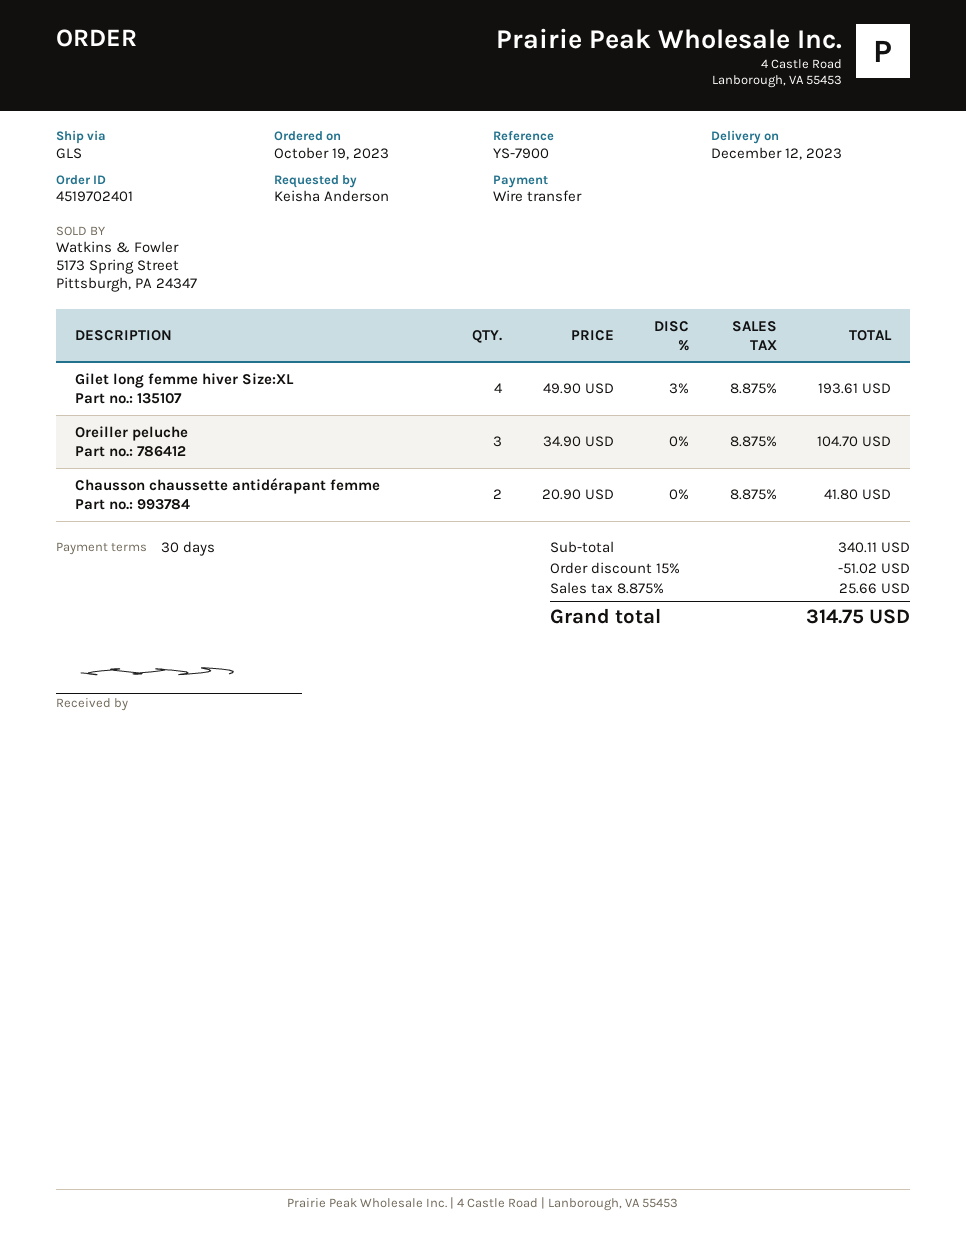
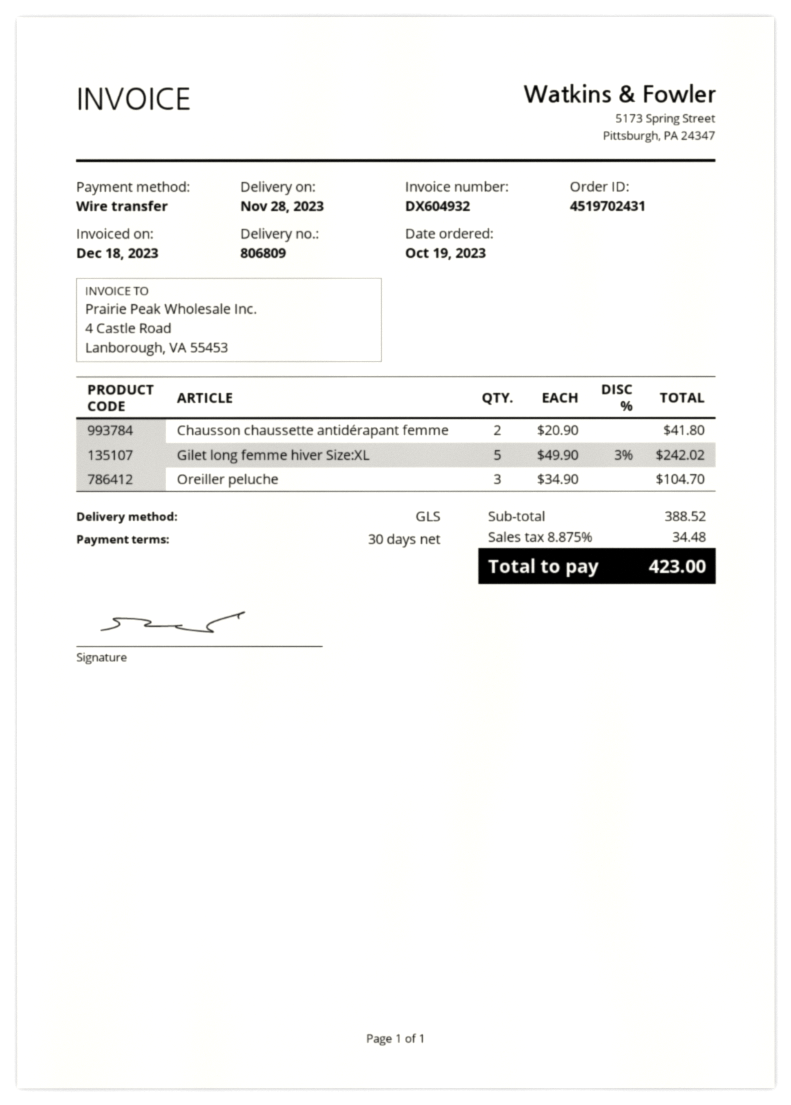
order number: 4519702401 -> 4519702431
delivery date: 2023-12-12 -> 2023-11-28
Gilet long femme hiver Size:XL: 4 x 49.90 - 3% = 193.61 -> 5 x 49.90 - 3% = 242.02
subtotal: 340.11 -> 388.52
discount: 15% = 51.02 -> none
tax: 8.875% = 25.66 -> 8.875% = 34.48
total: 314.75 -> 423.00

